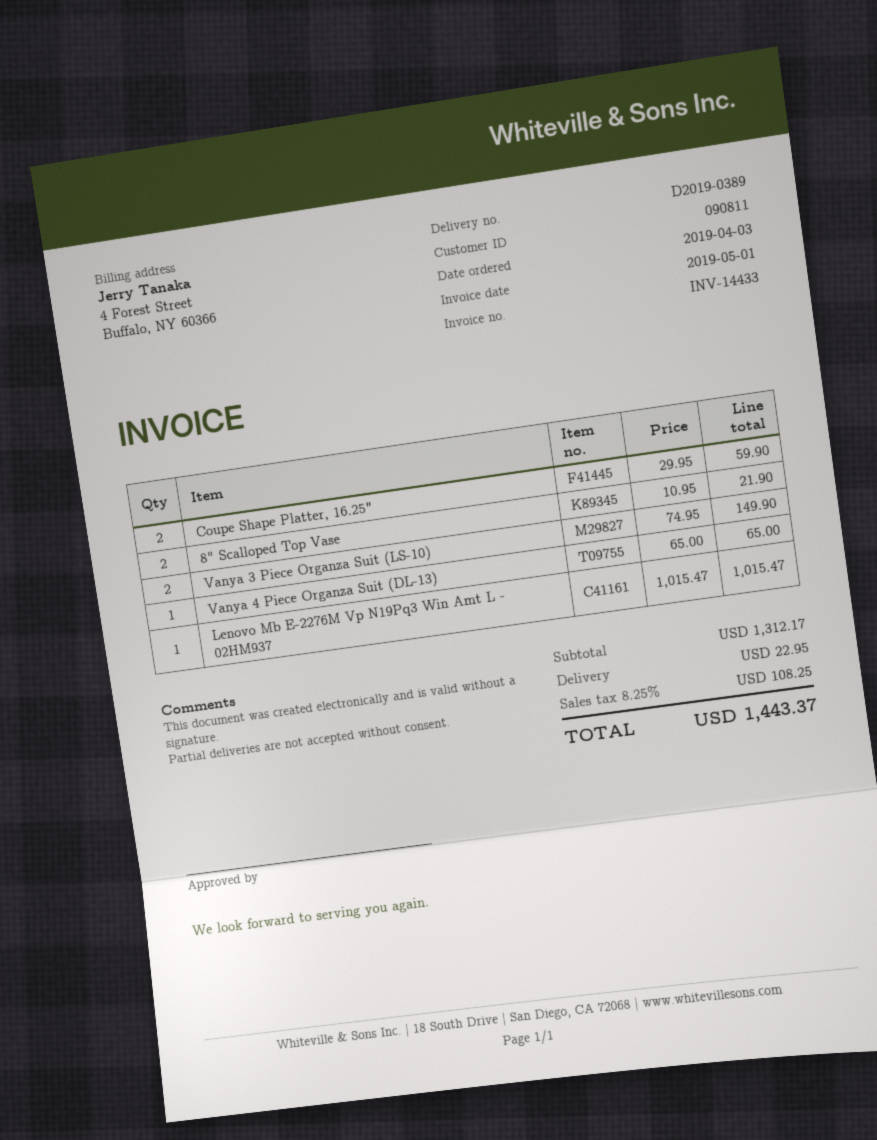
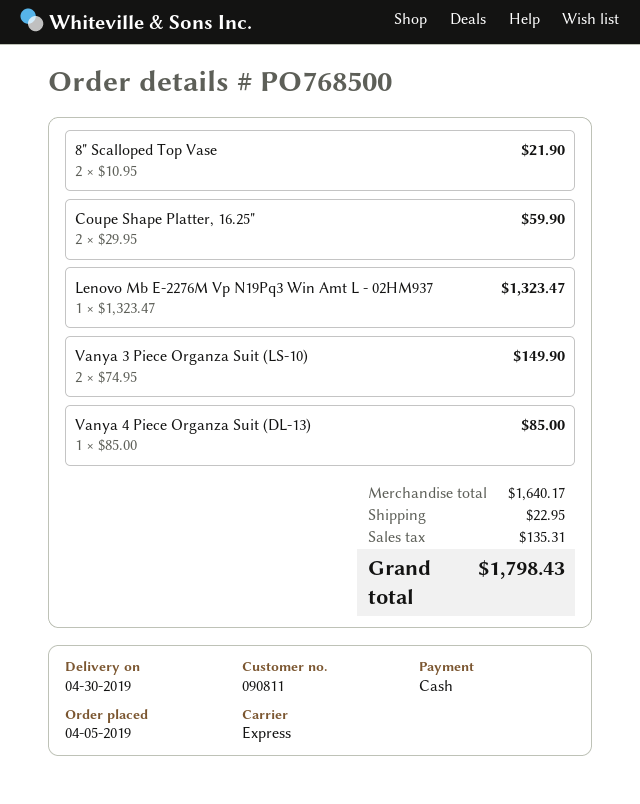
order date: 2019-04-03 -> 2019-04-05
Vanya 4 Piece Organza Suit (DL-13): 1 x 65.00 = 65.00 -> 1 x 85.00 = 85.00
Lenovo Mb E-2276M Vp N19Pq3 Win Amt L - 02HM937: 1 x 1015.47 = 1015.47 -> 1 x 1323.47 = 1323.47
subtotal: 1312.17 -> 1640.17
tax: 108.25 -> 135.31
total: 1443.37 -> 1798.43

